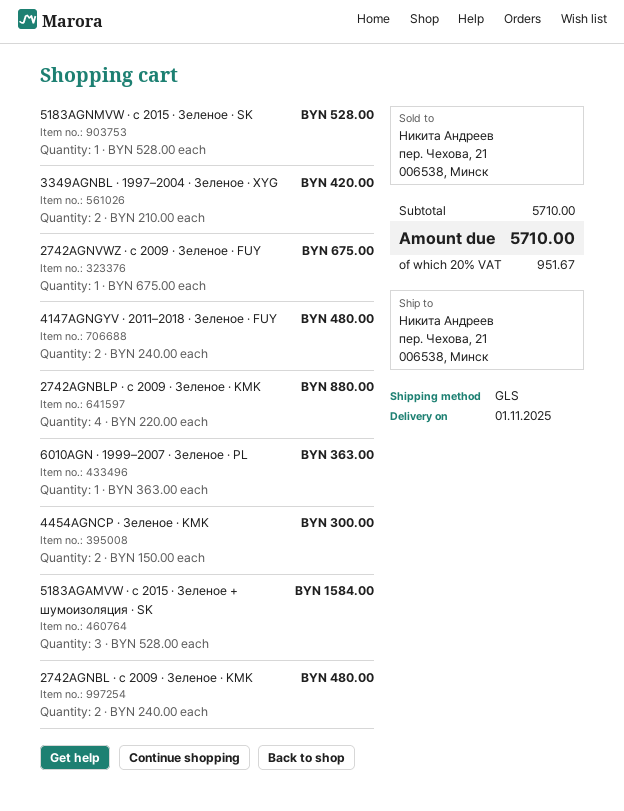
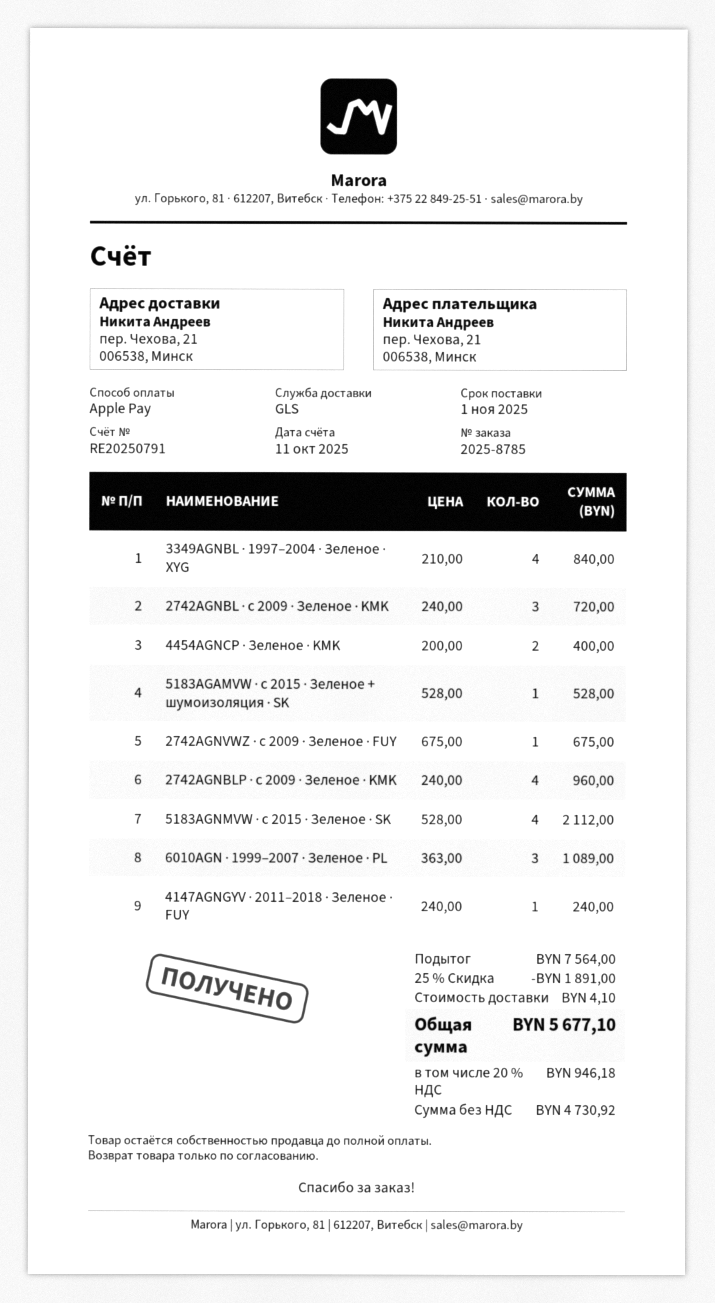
5183AGNMVW · с 2015 · Зеленое · SK: 1 x 528.00 = 528.00 -> 4 x 528.00 = 2112.00
3349AGNBL · 1997–2004 · Зеленое · XYG: 2 x 210.00 = 420.00 -> 4 x 210.00 = 840.00
4147AGNGYV · 2011–2018 · Зеленое · FUY: 2 x 240.00 = 480.00 -> 1 x 240.00 = 240.00
2742AGNBLP · с 2009 · Зеленое · KMK: 4 x 220.00 = 880.00 -> 4 x 240.00 = 960.00
6010AGN · 1999–2007 · Зеленое · PL: 1 x 363.00 = 363.00 -> 3 x 363.00 = 1089.00
4454AGNCP · Зеленое · KMK: 2 x 150.00 = 300.00 -> 2 x 200.00 = 400.00
5183AGAMVW · с 2015 · Зеленое + шумоизоляция · SK: 3 x 528.00 = 1584.00 -> 1 x 528.00 = 528.00
2742AGNBL · с 2009 · Зеленое · KMK: 2 x 240.00 = 480.00 -> 3 x 240.00 = 720.00
subtotal: 5710.00 -> 7564.00
discount: none -> 25% = 1891.00
shipping: none -> 4.10
tax: 20% = 951.67 -> 20% = 946.18
total: 5710.00 -> 5677.10

